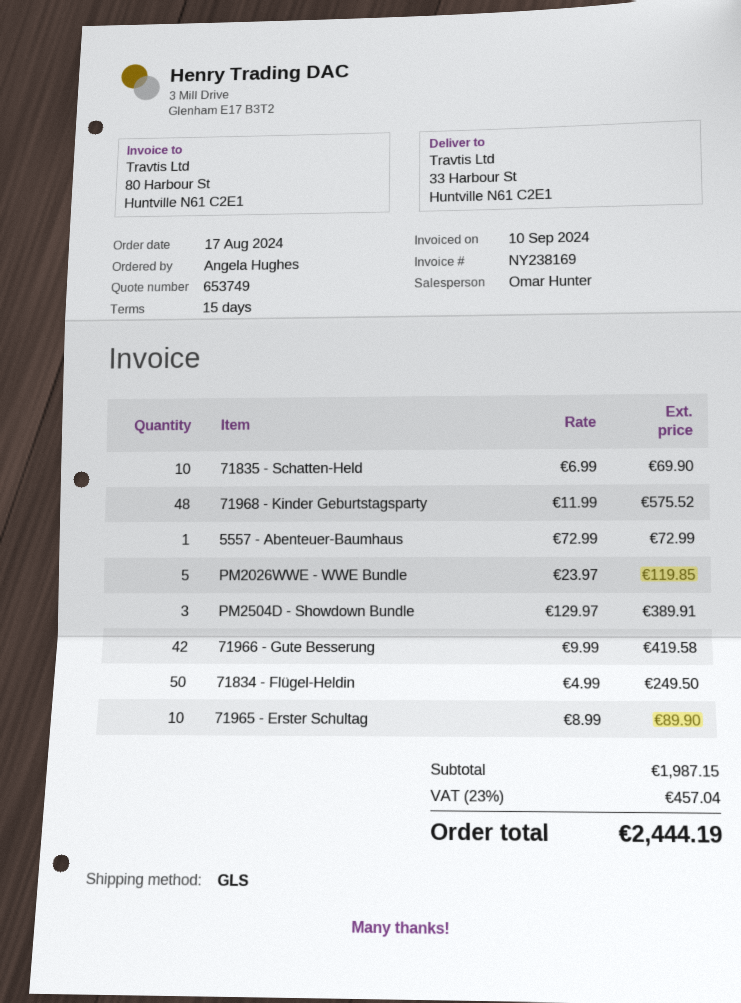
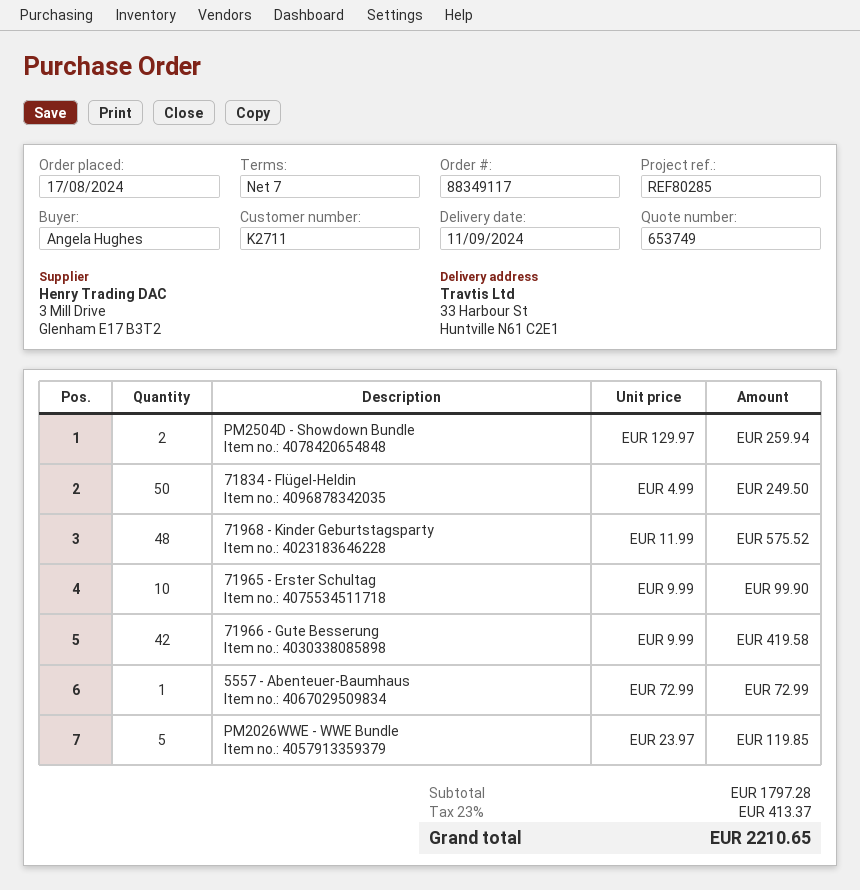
payment terms: 15 days -> 7 days
71835 - Schatten-Held: 10 x 6.99 = 69.90 -> none
PM2504D - Showdown Bundle: 3 x 129.97 = 389.91 -> 2 x 129.97 = 259.94
71965 - Erster Schultag: 10 x 8.99 = 89.90 -> 10 x 9.99 = 99.90
subtotal: 1987.15 -> 1797.28
tax: 23% = 457.04 -> 23% = 413.37
total: 2444.19 -> 2210.65

